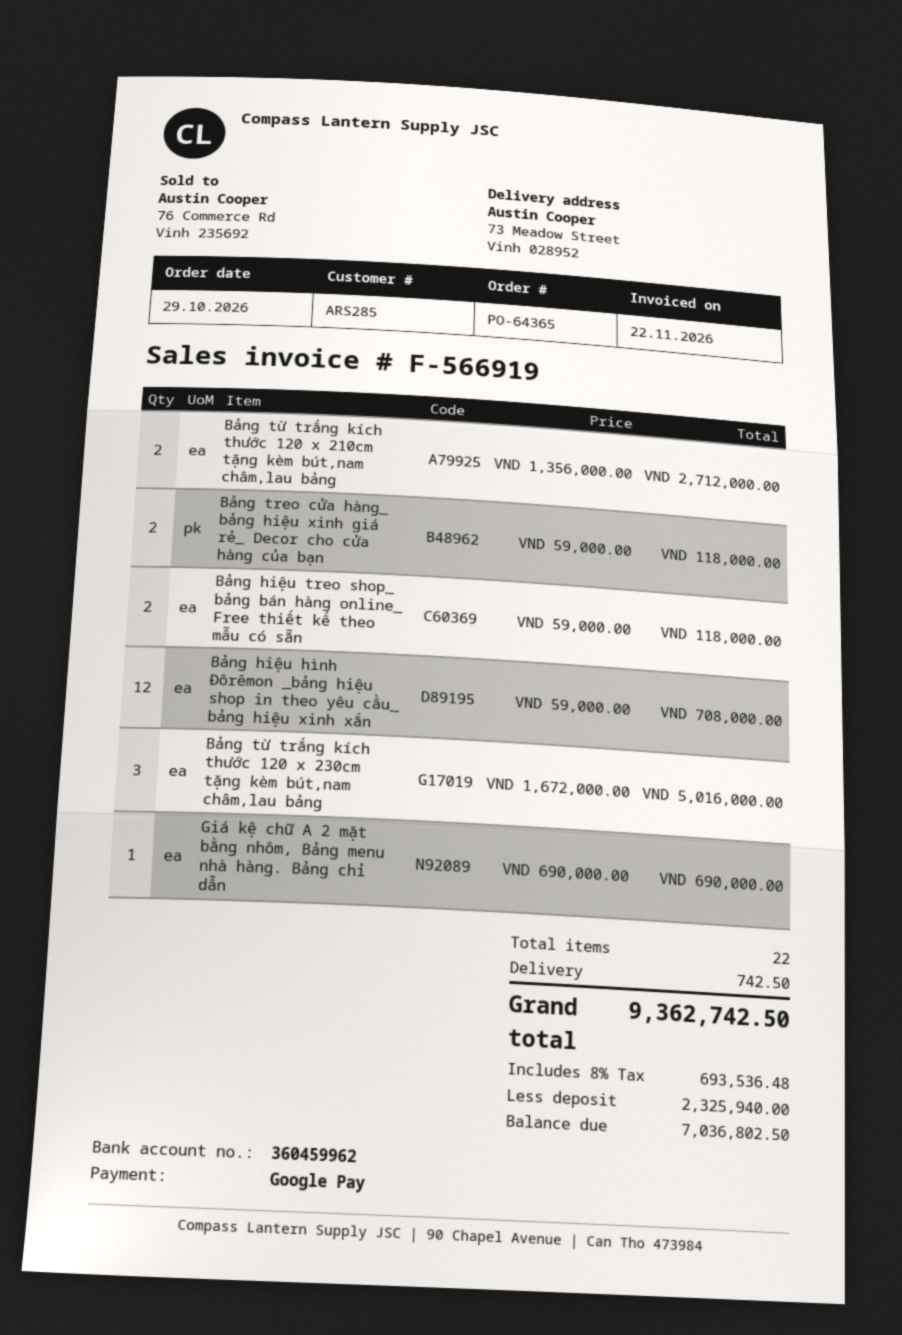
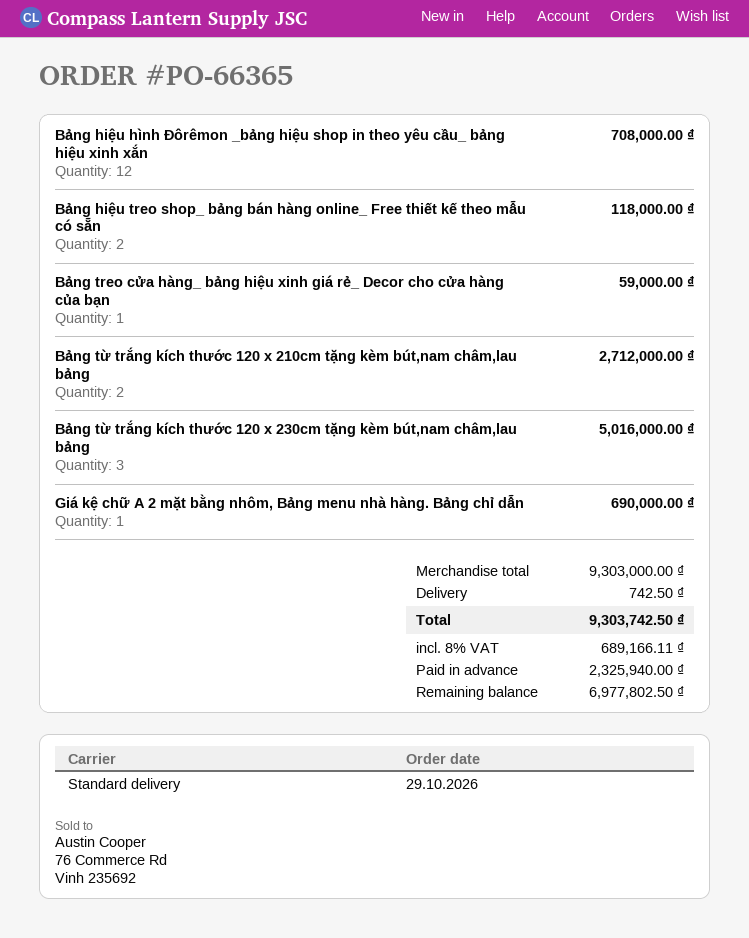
order number: PO-64365 -> PO-66365
Bảng treo cửa hàng_ bảng hiệu xinh giá rẻ_ Decor cho cửa hàng của bạn: 2 for 118000.00 -> 1 for 59000.00
tax: 8% = 693536.48 -> 8% = 689166.11
total: 9362742.50 -> 9303742.50
balance: 7036802.50 -> 6977802.50

